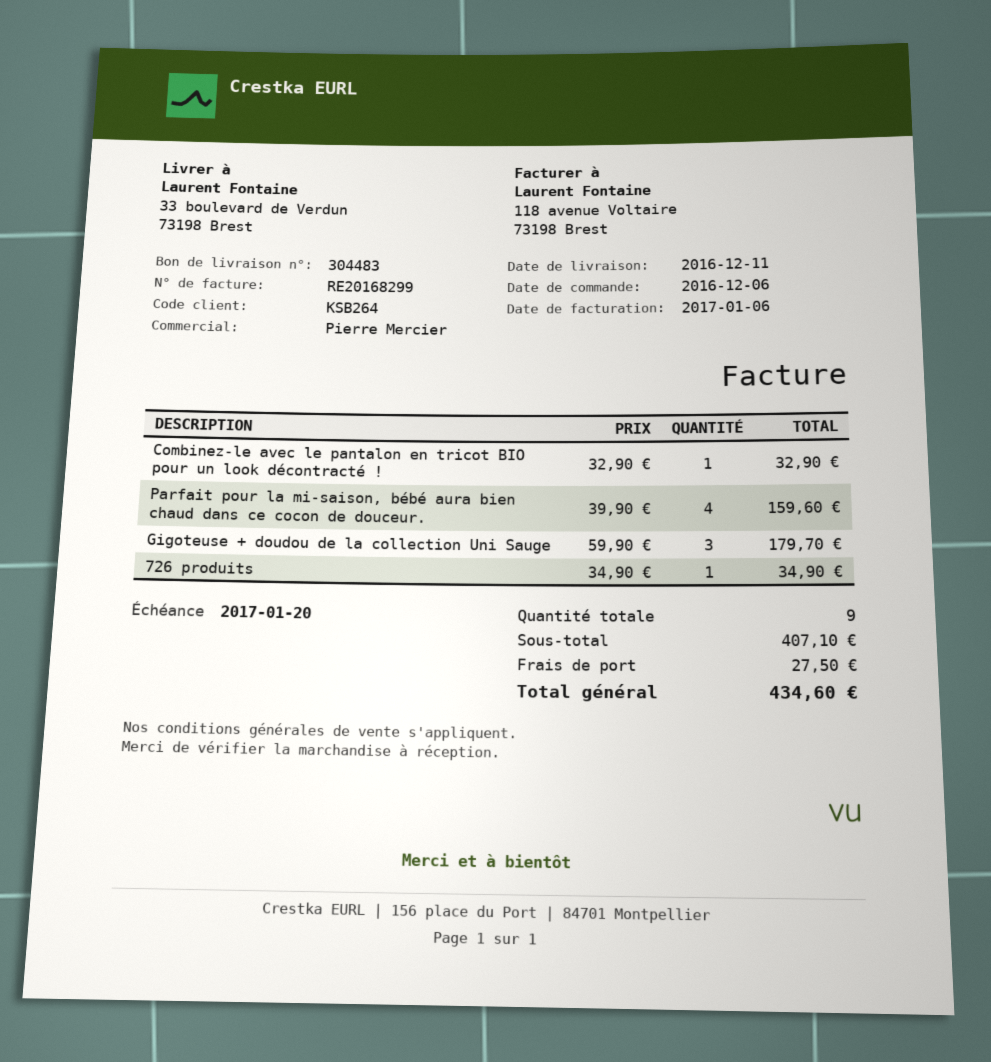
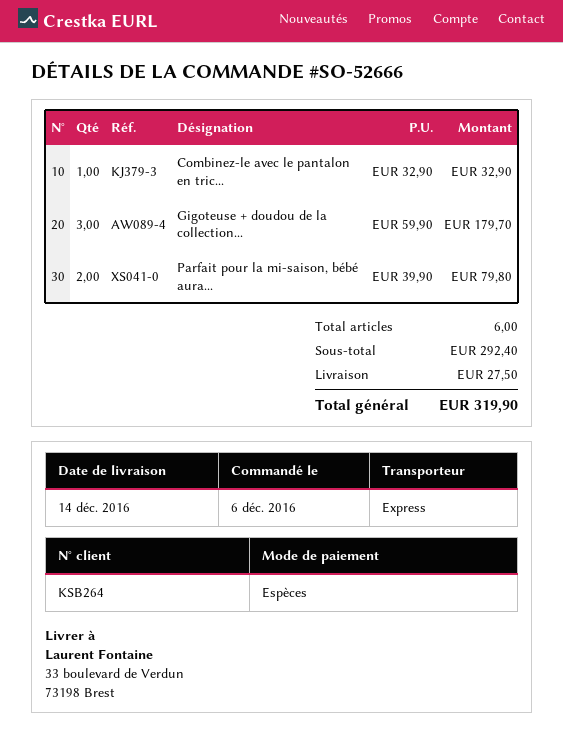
delivery date: 2016-12-11 -> 2016-12-14
Parfait pour la mi-saison, bébé aura bien chaud dans ce cocon de douceur.: 4 x 39.90 = 159.60 -> 2 x 39.90 = 79.80
726 produits: 1 x 34.90 = 34.90 -> none
total quantity: 9 -> 6
subtotal: 407.10 -> 292.40
total: 434.60 -> 319.90

